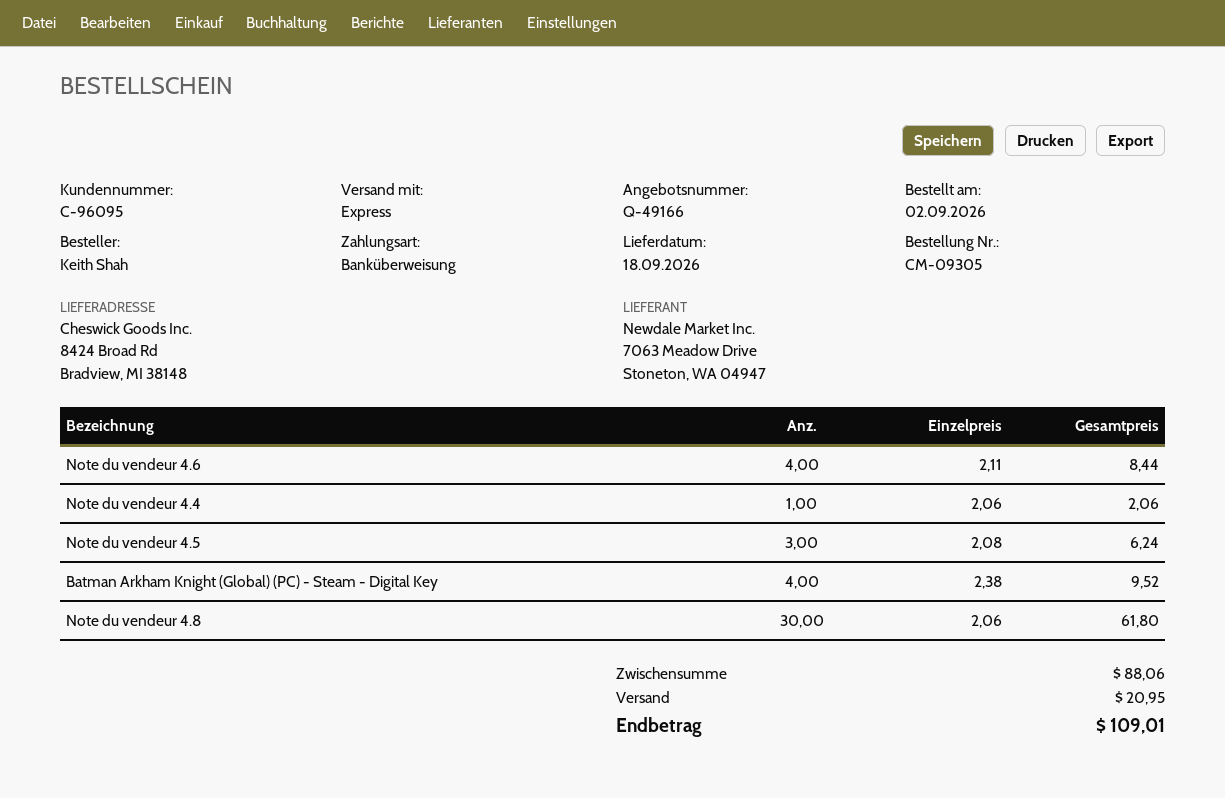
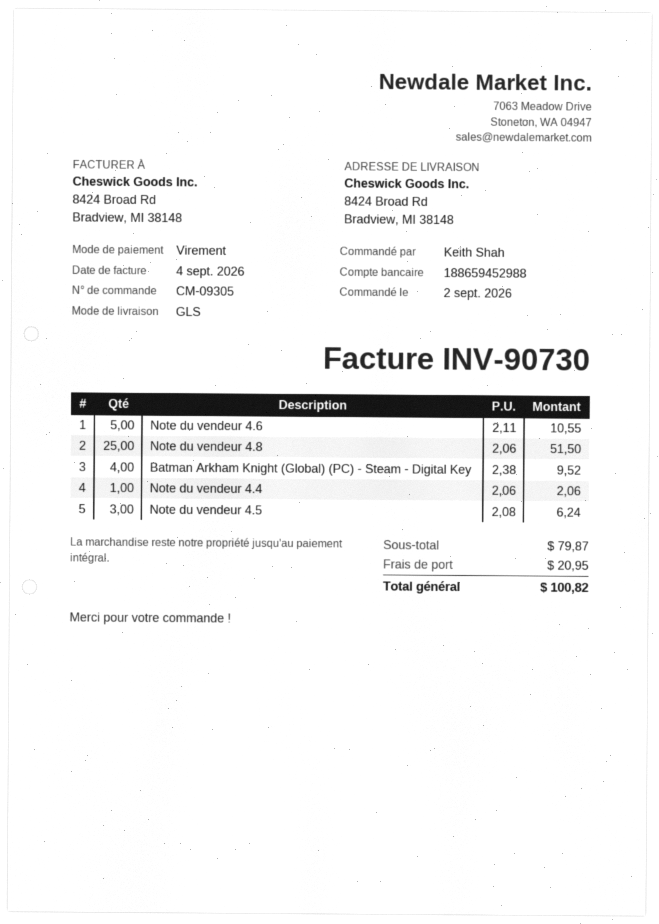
shipping method: express -> GLS
Note du vendeur 4.6: 4 x 2.11 = 8.44 -> 5 x 2.11 = 10.55
Note du vendeur 4.8: 30 x 2.06 = 61.80 -> 25 x 2.06 = 51.50
subtotal: 88.06 -> 79.87
total: 109.01 -> 100.82

